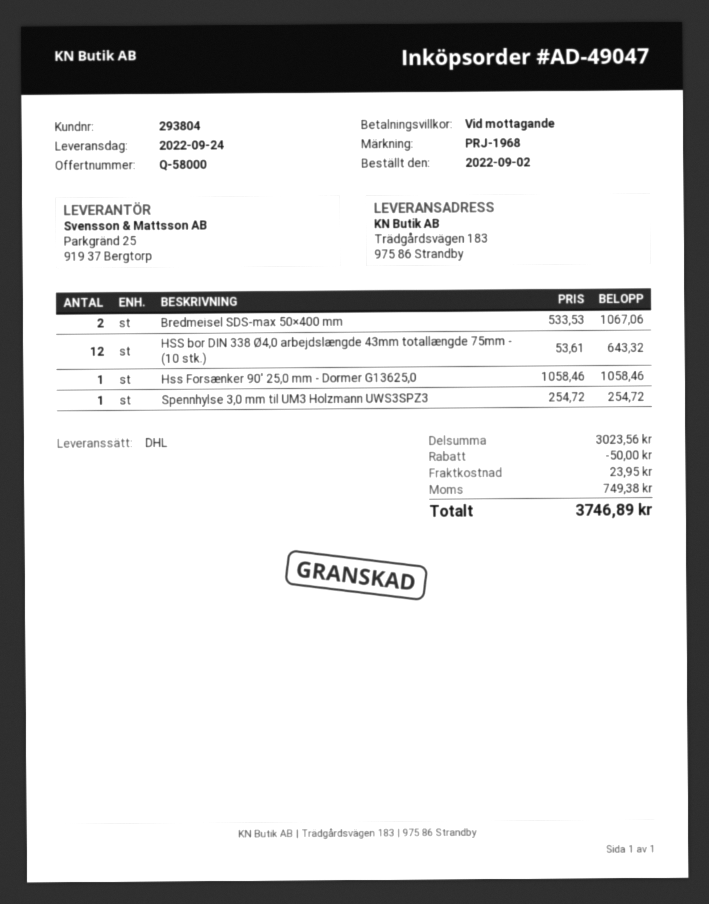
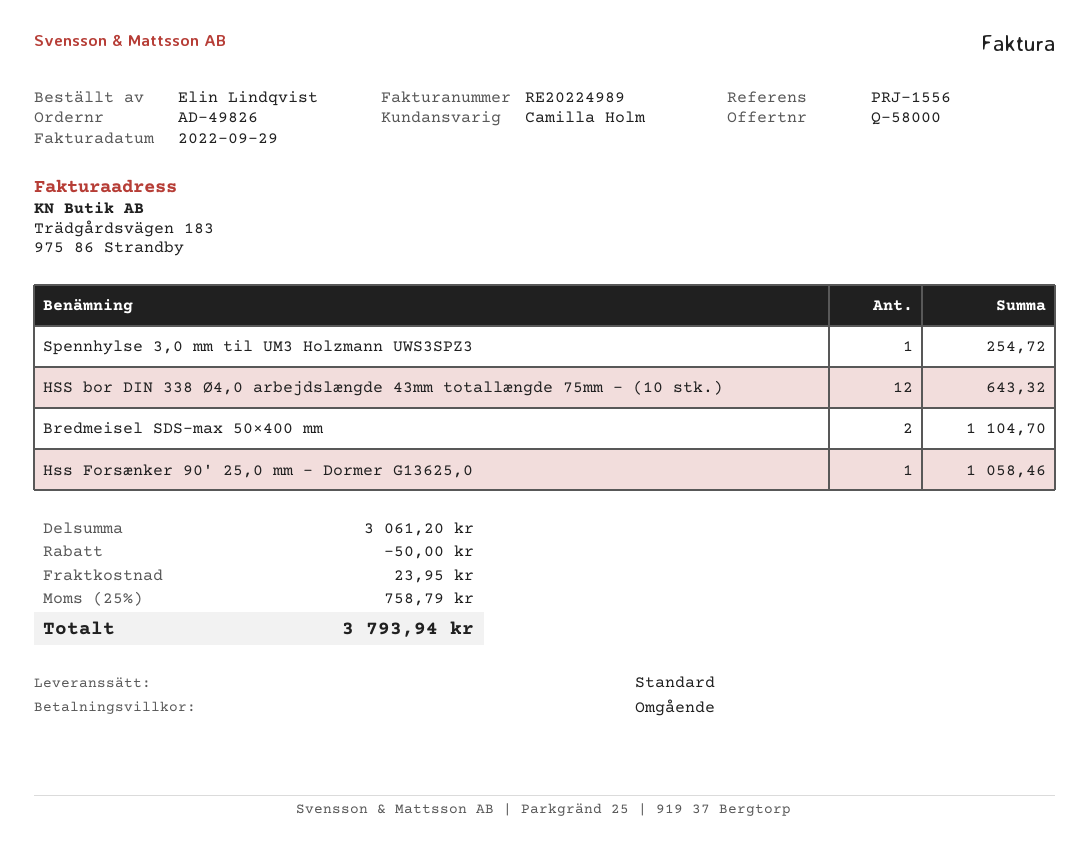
order number: AD-49047 -> AD-49826
reference: PRJ-1968 -> PRJ-1556
shipping method: DHL -> standard
Bredmeisel SDS-max 50×400 mm: 2 for 1067.06 -> 2 for 1104.70
subtotal: 3023.56 -> 3061.20
tax: 749.38 -> 758.79
total: 3746.89 -> 3793.94

